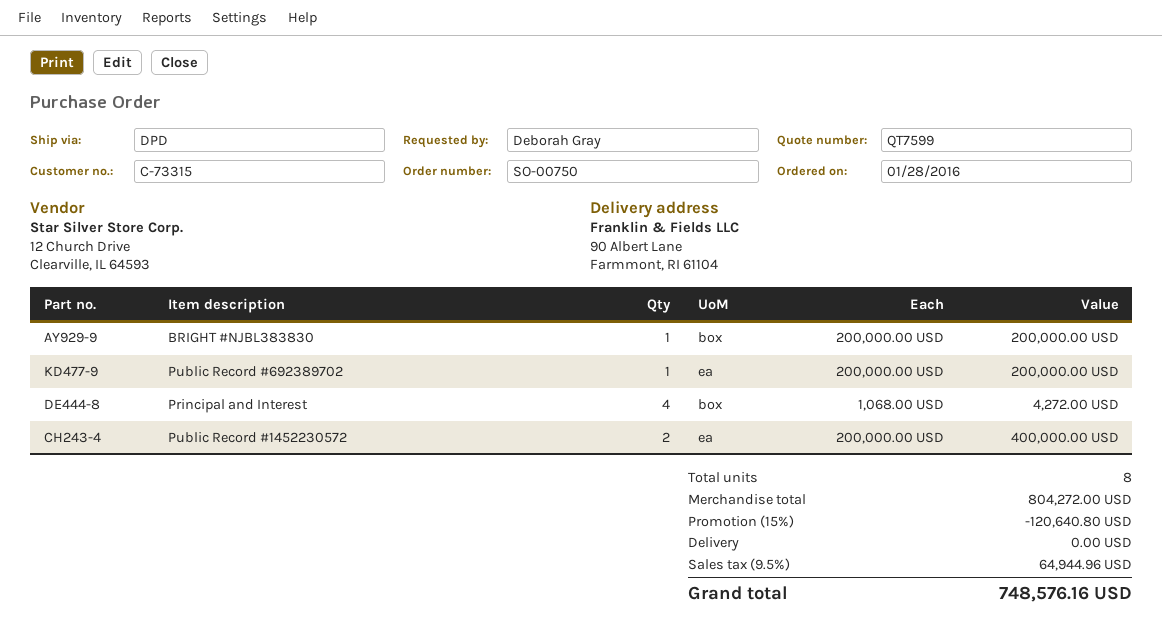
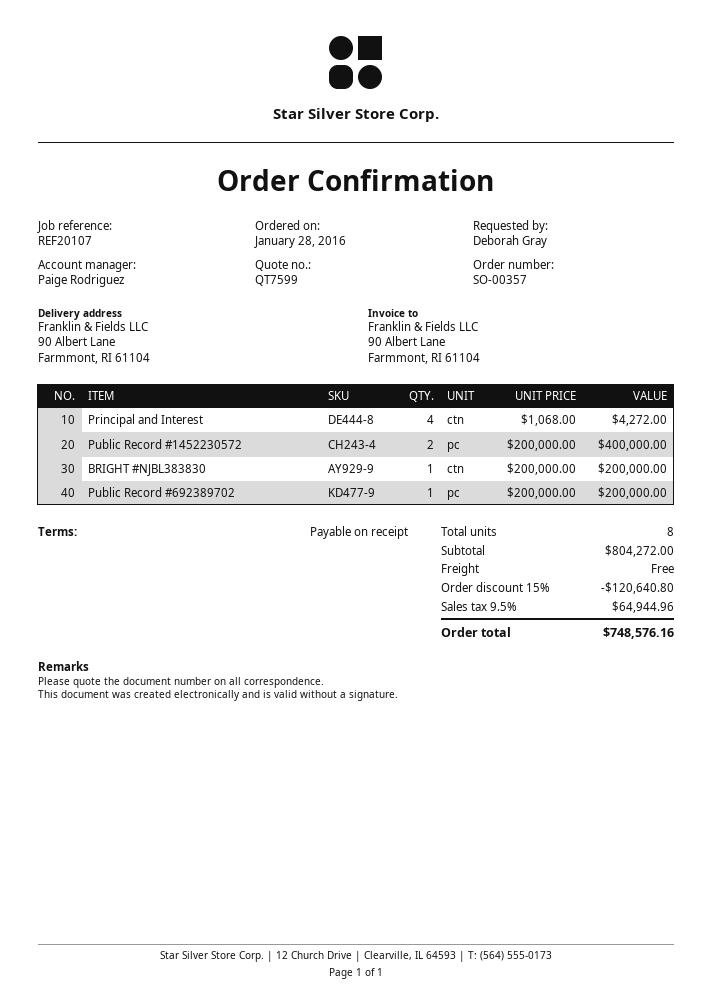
order number: SO-00750 -> SO-00357

